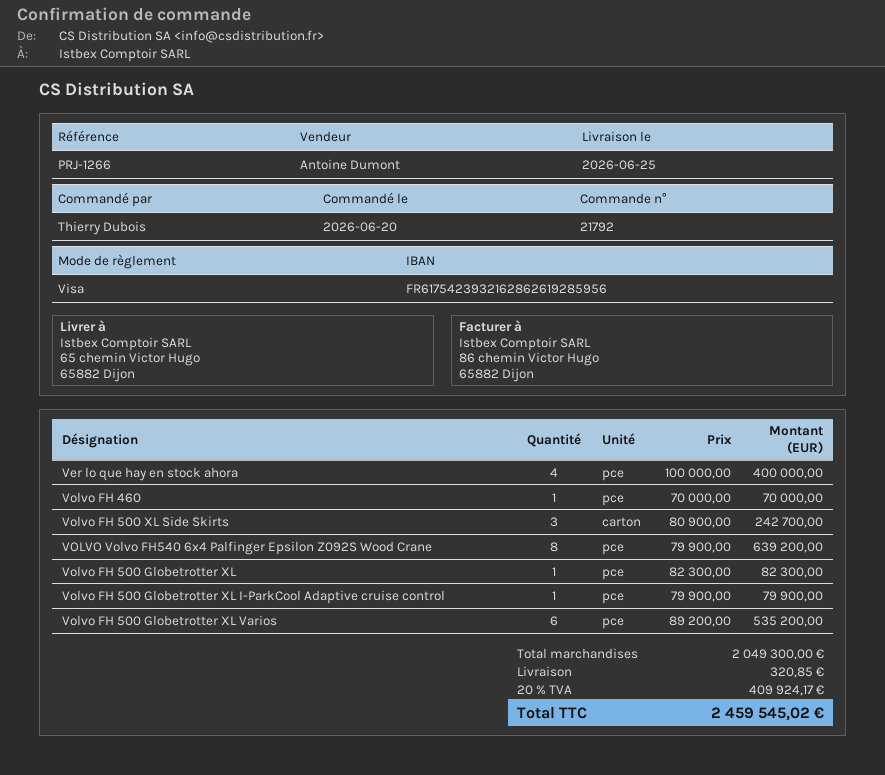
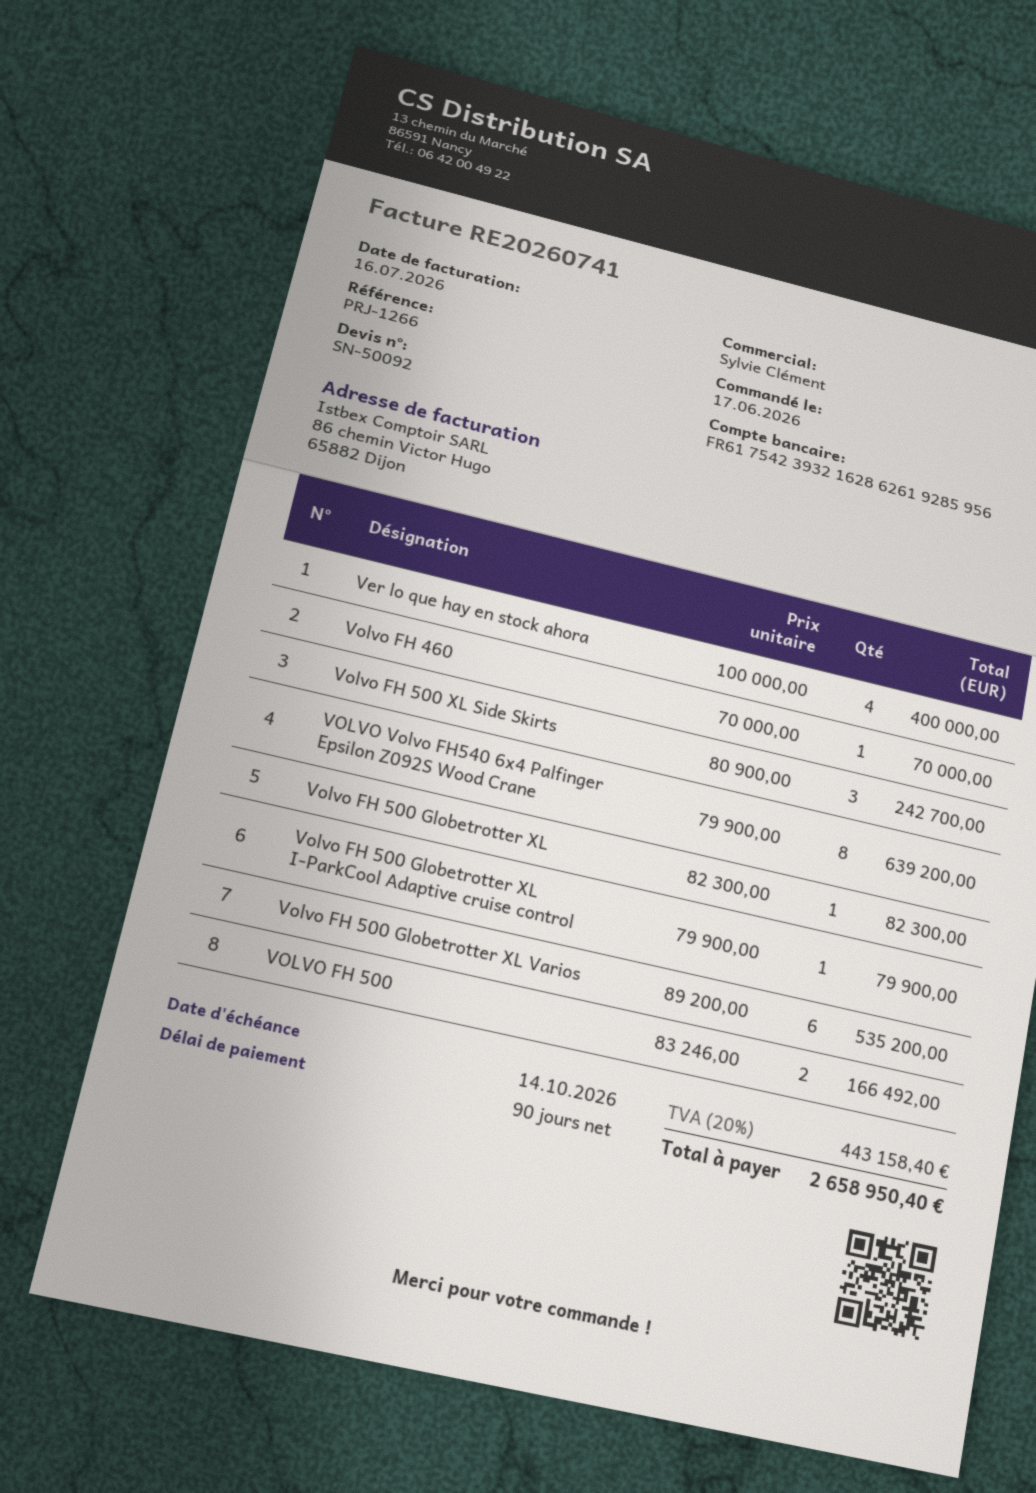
order date: 2026-06-20 -> 2026-06-17
sales rep: Antoine Dumont -> Sylvie Clément
VOLVO FH 500: none -> 2 x 83246.00 = 166492.00
shipping: 320.85 -> none
tax: 20% = 409924.17 -> 20% = 443158.40
total: 2459545.02 -> 2658950.40

